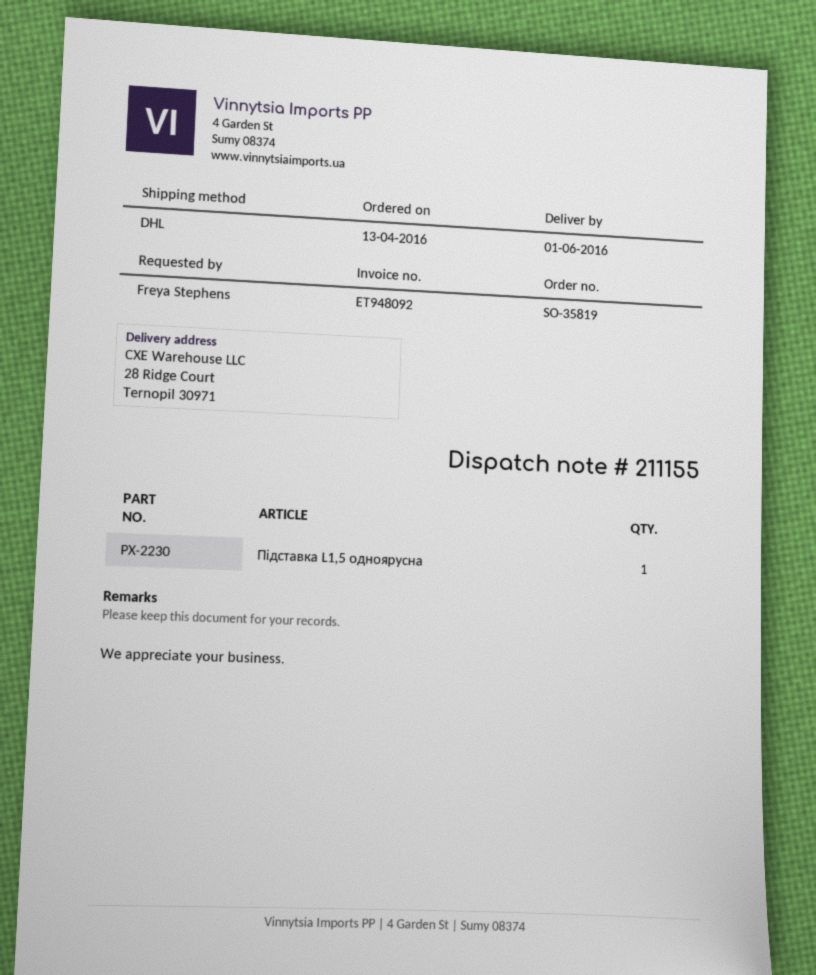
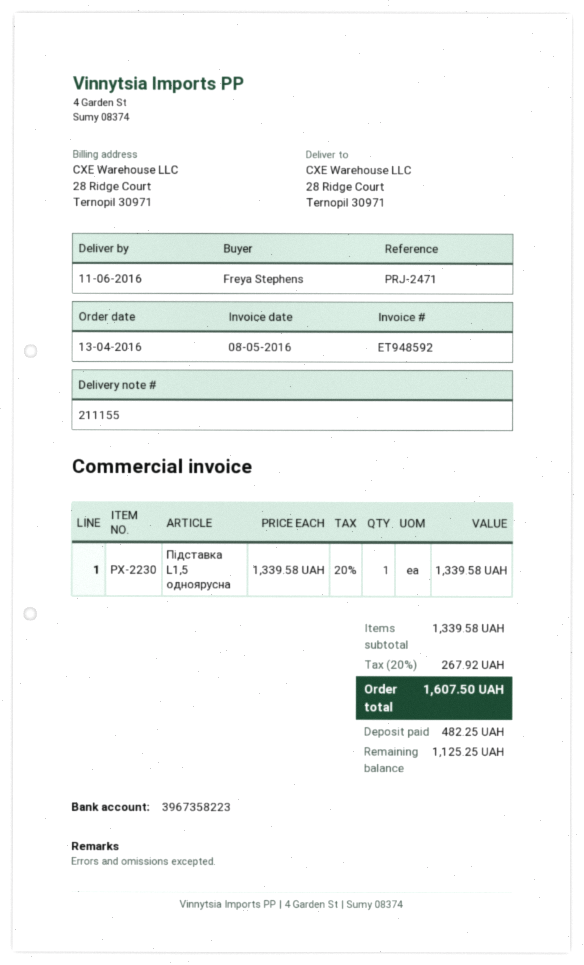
delivery date: 2016-06-01 -> 2016-06-11
invoice number: ET948092 -> ET948592

